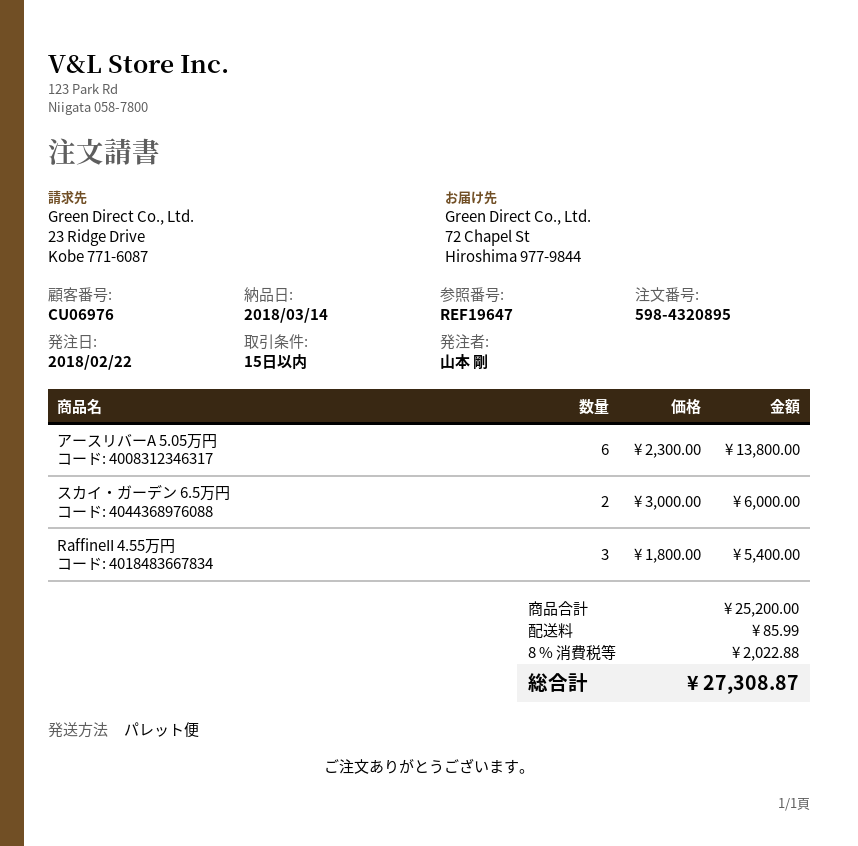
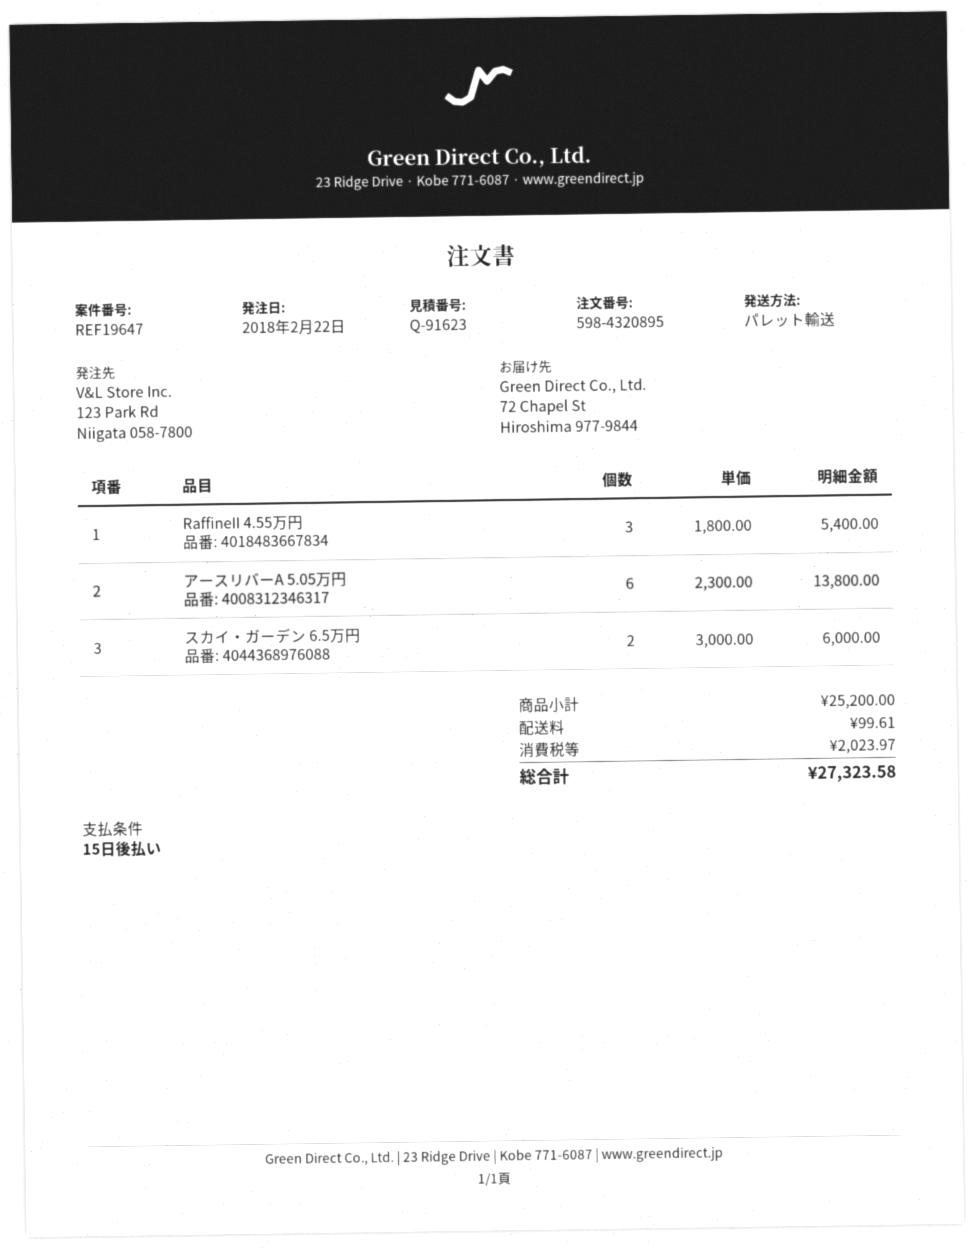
shipping: 85.99 -> 99.61
tax: 2022.88 -> 2023.97
total: 27308.87 -> 27323.58

